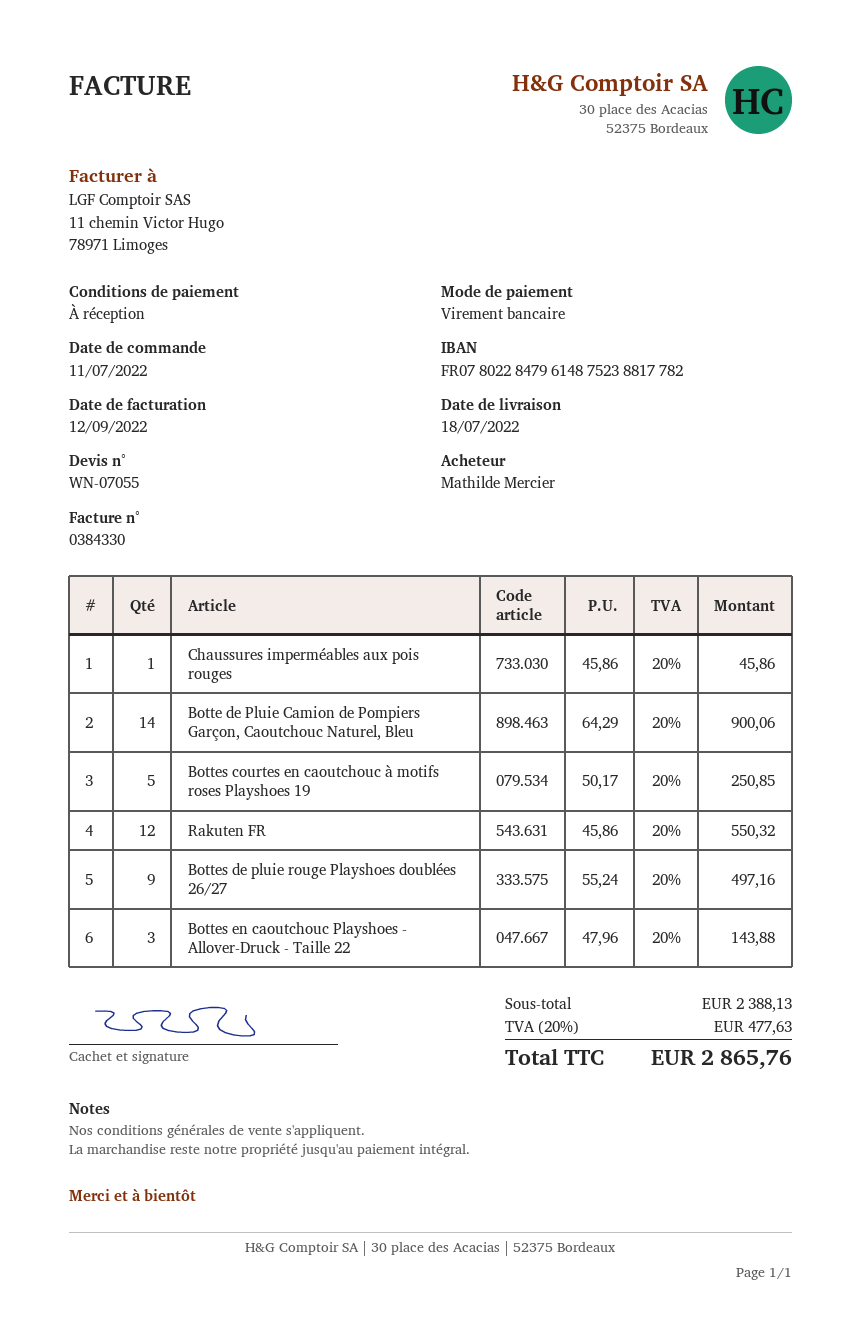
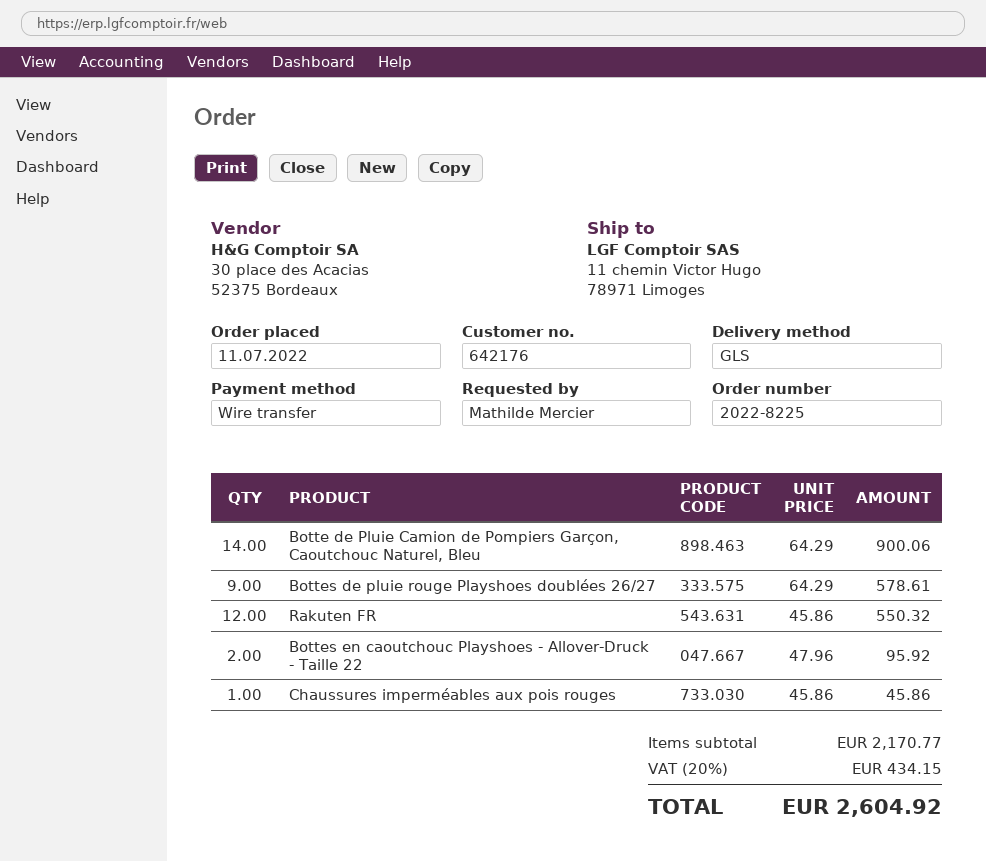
Bottes courtes en caoutchouc à motifs roses Playshoes 19: 5 x 50.17 = 250.85 -> none
Bottes de pluie rouge Playshoes doublées 26/27: 9 x 55.24 = 497.16 -> 9 x 64.29 = 578.61
Bottes en caoutchouc Playshoes - Allover-Druck - Taille 22: 3 x 47.96 = 143.88 -> 2 x 47.96 = 95.92
subtotal: 2388.13 -> 2170.77
tax: 20% = 477.63 -> 20% = 434.15
total: 2865.76 -> 2604.92

